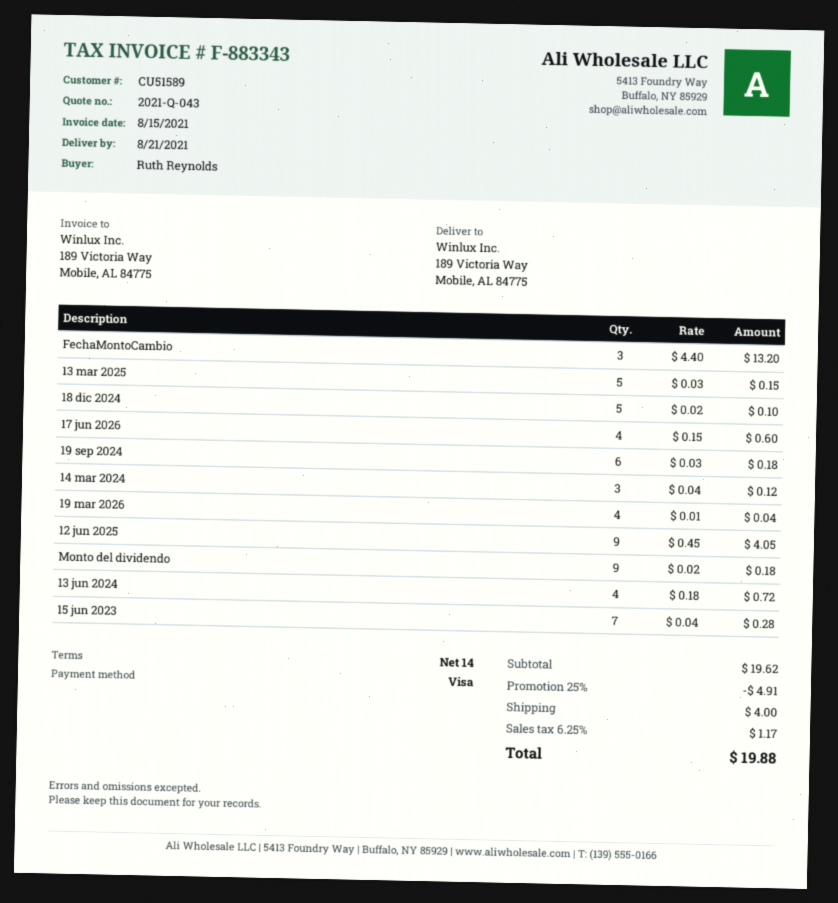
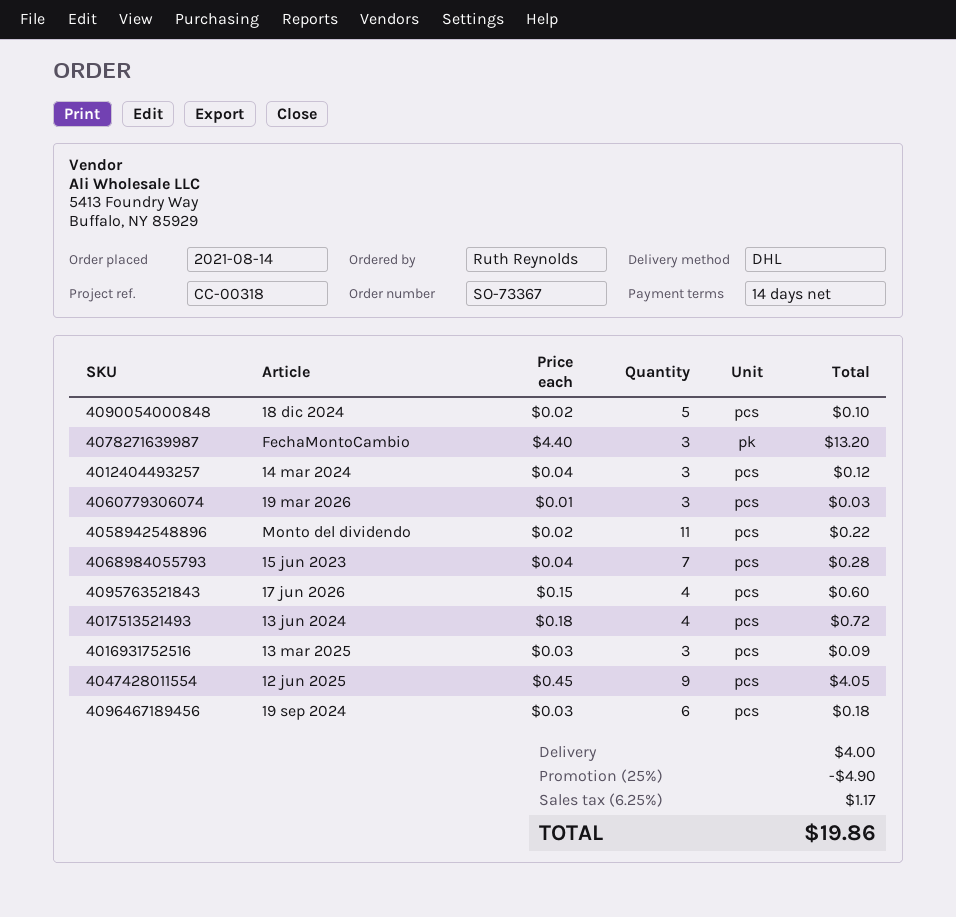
13 mar 2025: 5 x 0.03 = 0.15 -> 3 x 0.03 = 0.09
19 mar 2026: 4 x 0.01 = 0.04 -> 3 x 0.01 = 0.03
Monto del dividendo: 9 x 0.02 = 0.18 -> 11 x 0.02 = 0.22
discount: 25% = 4.91 -> 25% = 4.90
total: 19.88 -> 19.86

